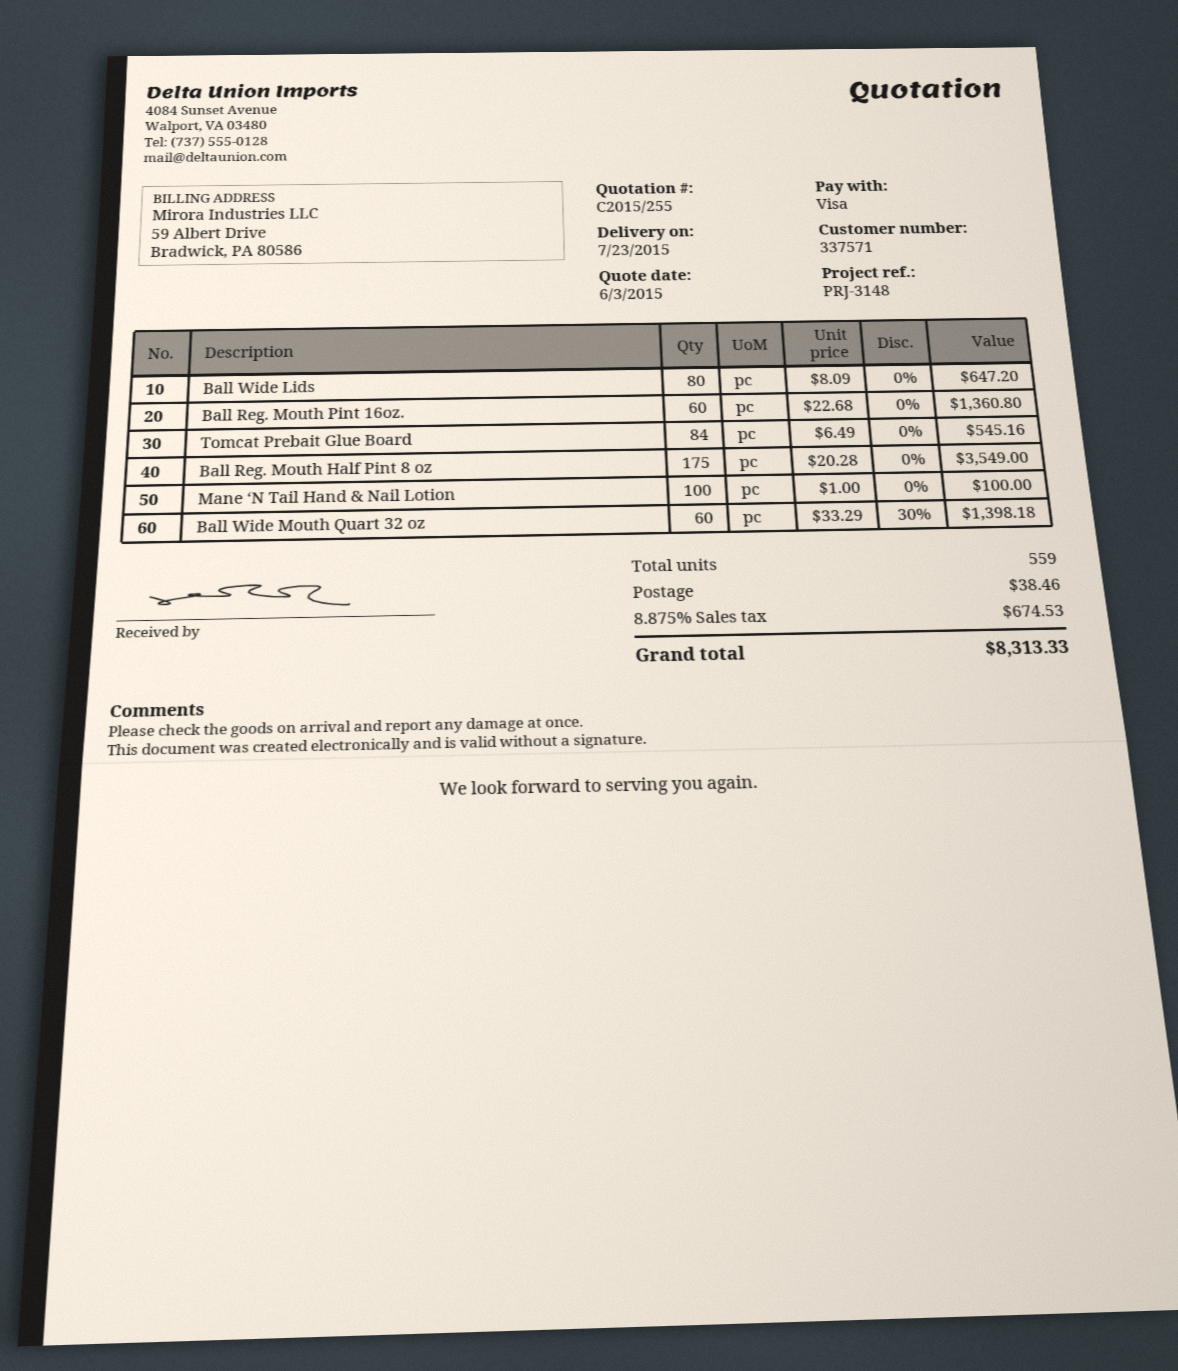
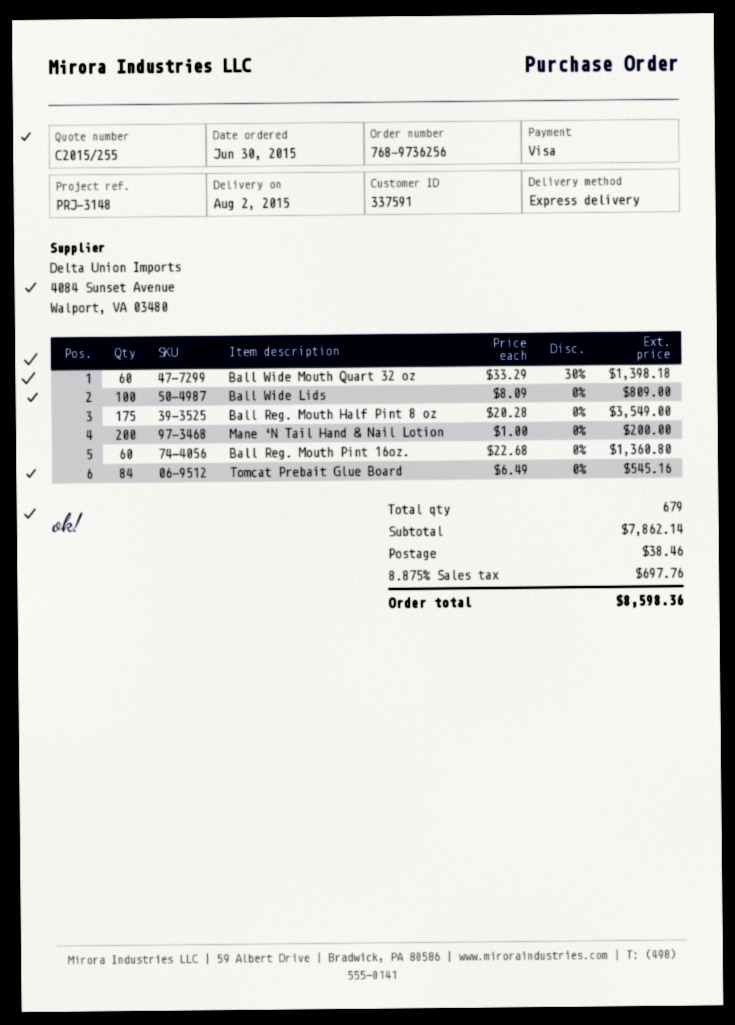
delivery date: 2015-07-23 -> 2015-08-02
customer number: 337571 -> 337591
Ball Wide Lids: 80 x 8.09 = 647.20 -> 100 x 8.09 = 809.00
Mane ‘N Tail Hand & Nail Lotion: 100 x 1.00 = 100.00 -> 200 x 1.00 = 200.00
total quantity: 559 -> 679
tax: 8.875% = 674.53 -> 8.875% = 697.76
total: 8313.33 -> 8598.36

